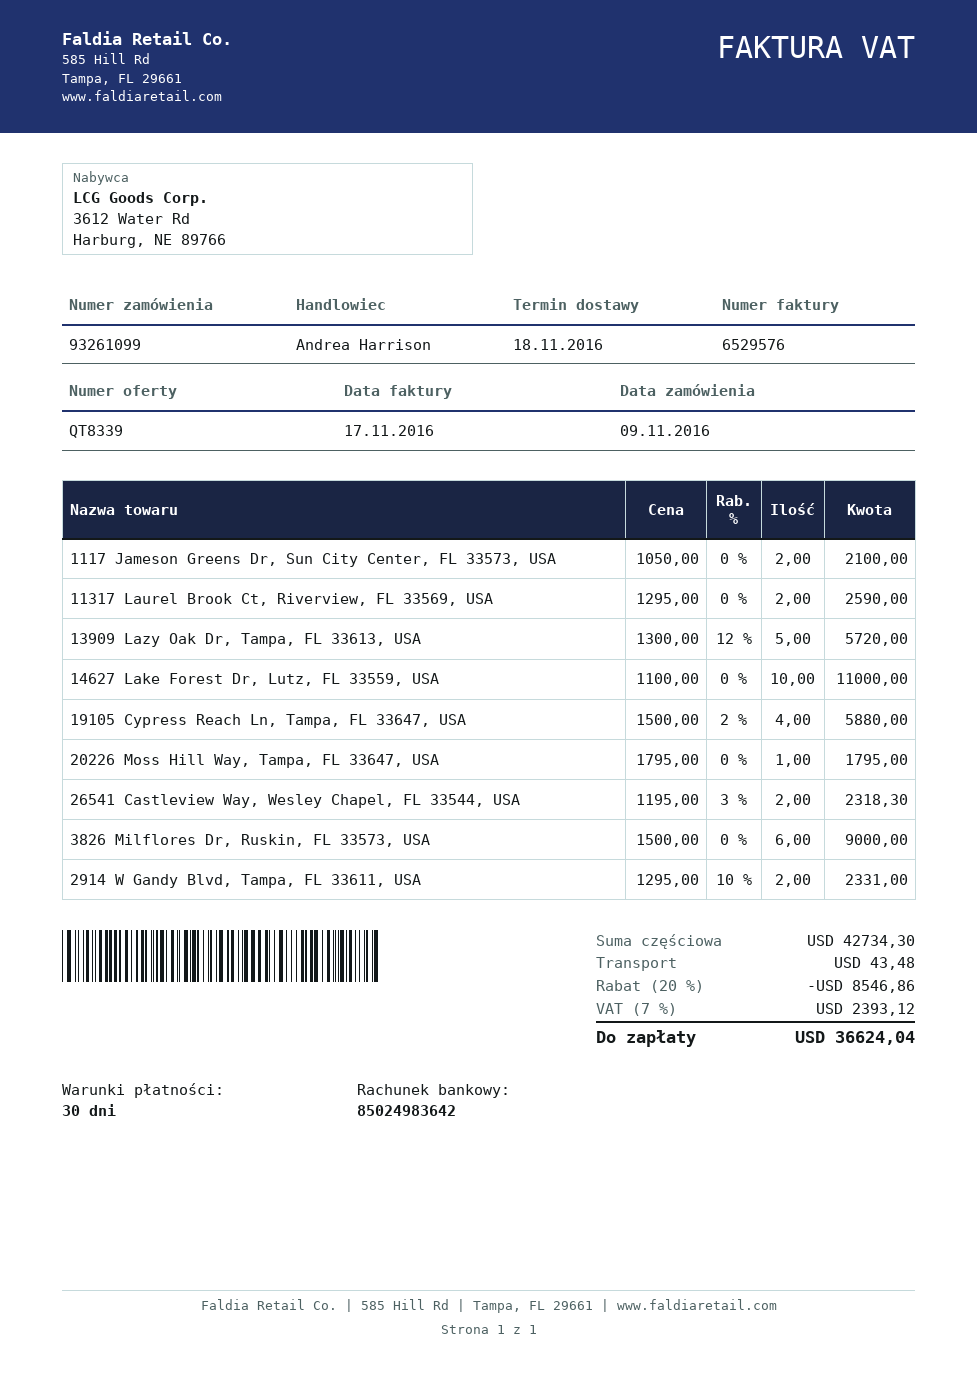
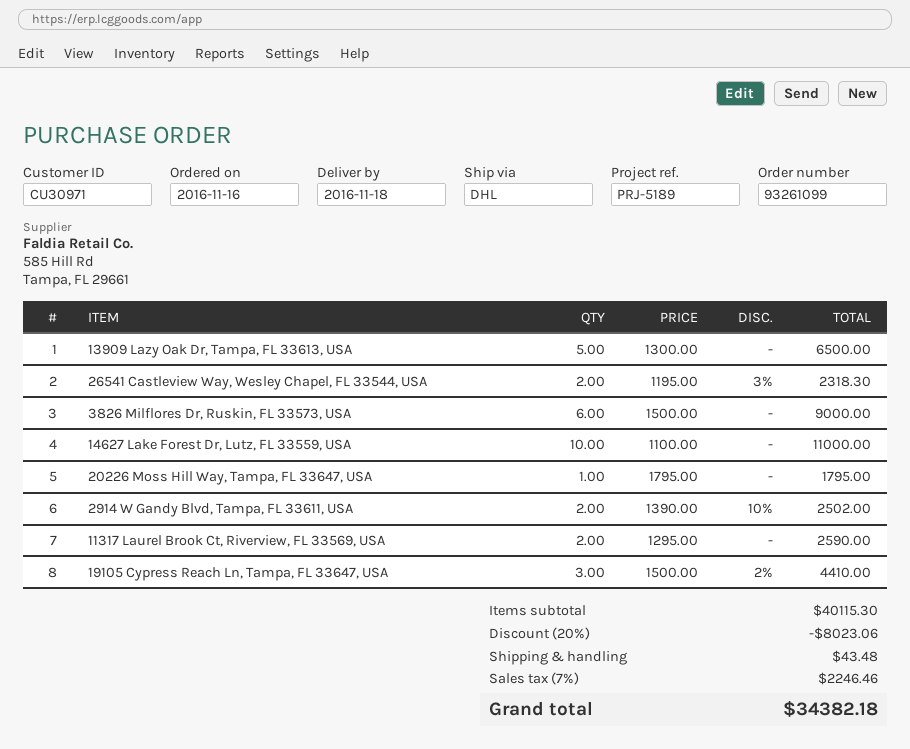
order date: 2016-11-09 -> 2016-11-16
1117 Jameson Greens Dr, Sun City Center, FL 33573, USA: 2 x 1050.00 = 2100.00 -> none
13909 Lazy Oak Dr, Tampa, FL 33613, USA: 5 x 1300.00 - 12% = 5720.00 -> 5 x 1300.00 = 6500.00
19105 Cypress Reach Ln, Tampa, FL 33647, USA: 4 x 1500.00 - 2% = 5880.00 -> 3 x 1500.00 - 2% = 4410.00
2914 W Gandy Blvd, Tampa, FL 33611, USA: 2 x 1295.00 - 10% = 2331.00 -> 2 x 1390.00 - 10% = 2502.00
subtotal: 42734.30 -> 40115.30
discount: 20% = 8546.86 -> 20% = 8023.06
tax: 7% = 2393.12 -> 7% = 2246.46
total: 36624.04 -> 34382.18

